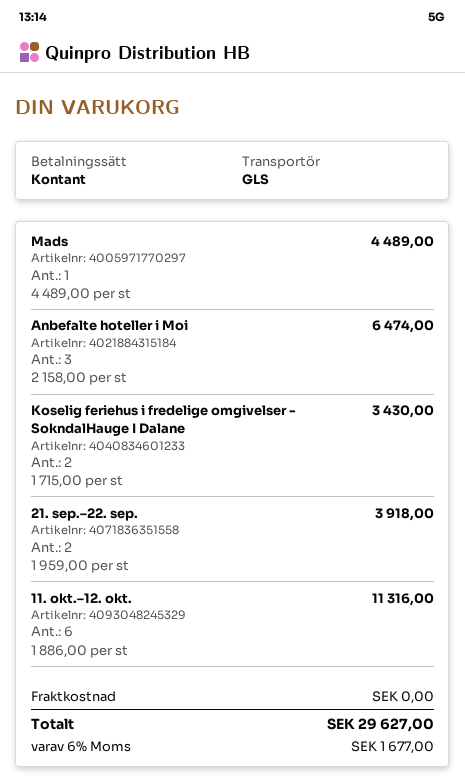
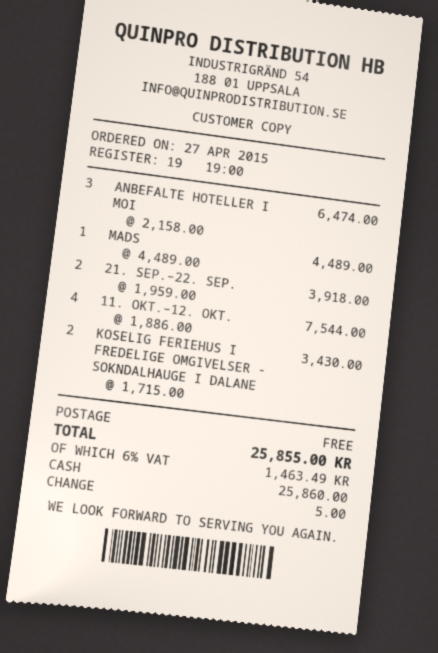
11. okt.–12. okt.: 6 x 1886.00 = 11316.00 -> 4 x 1886.00 = 7544.00
tax: 6% = 1677.00 -> 6% = 1463.49
total: 29627.00 -> 25855.00

